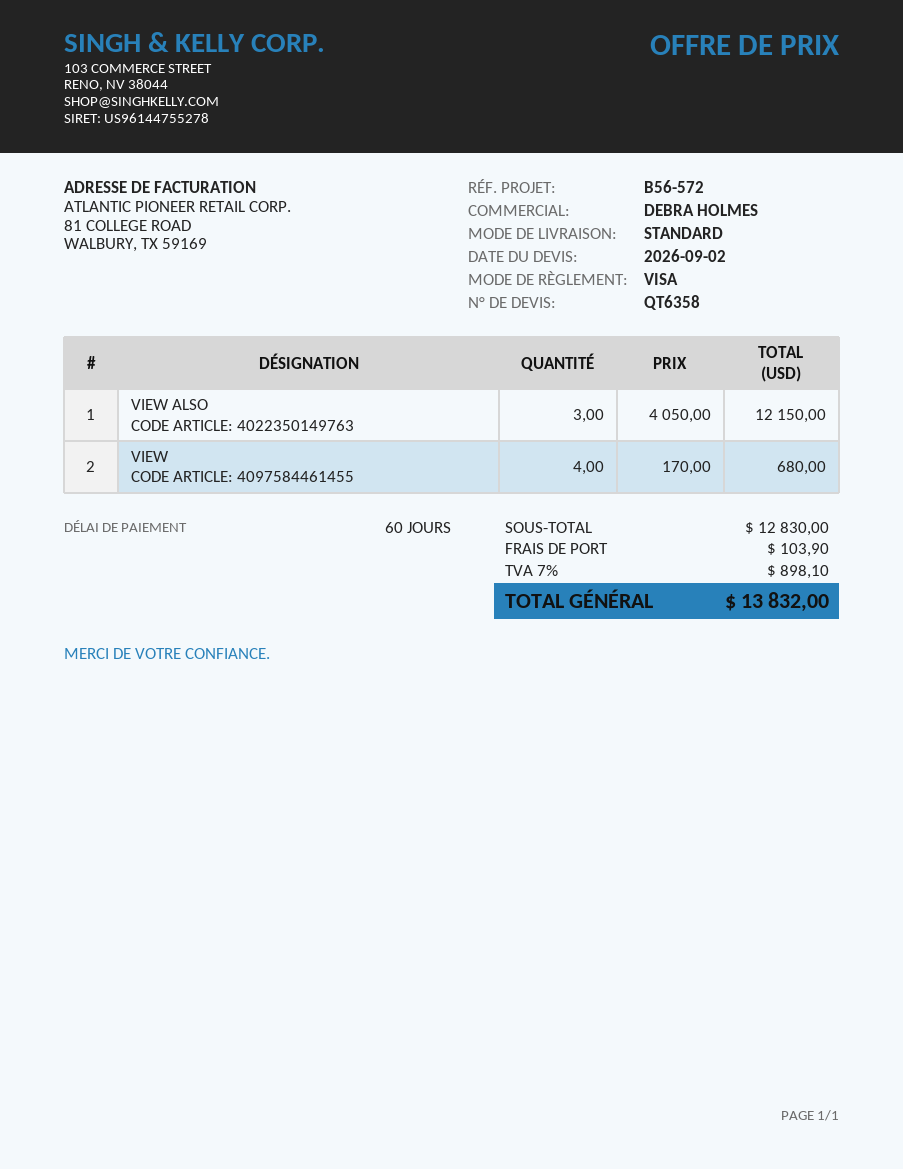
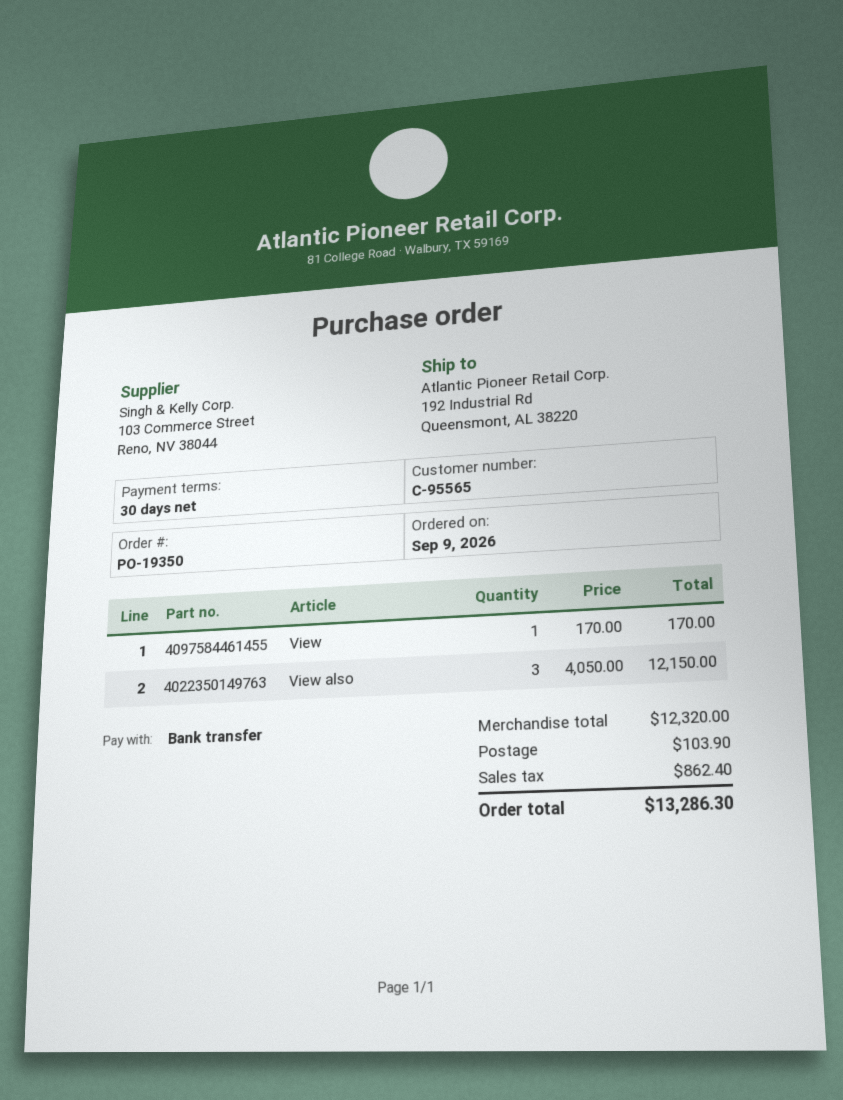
payment terms: 60 days -> 30 days
payment method: Visa -> bank transfer
VIEW: 4 x 170.00 = 680.00 -> 1 x 170.00 = 170.00
subtotal: 12830.00 -> 12320.00
tax: 898.10 -> 862.40
total: 13832.00 -> 13286.30

